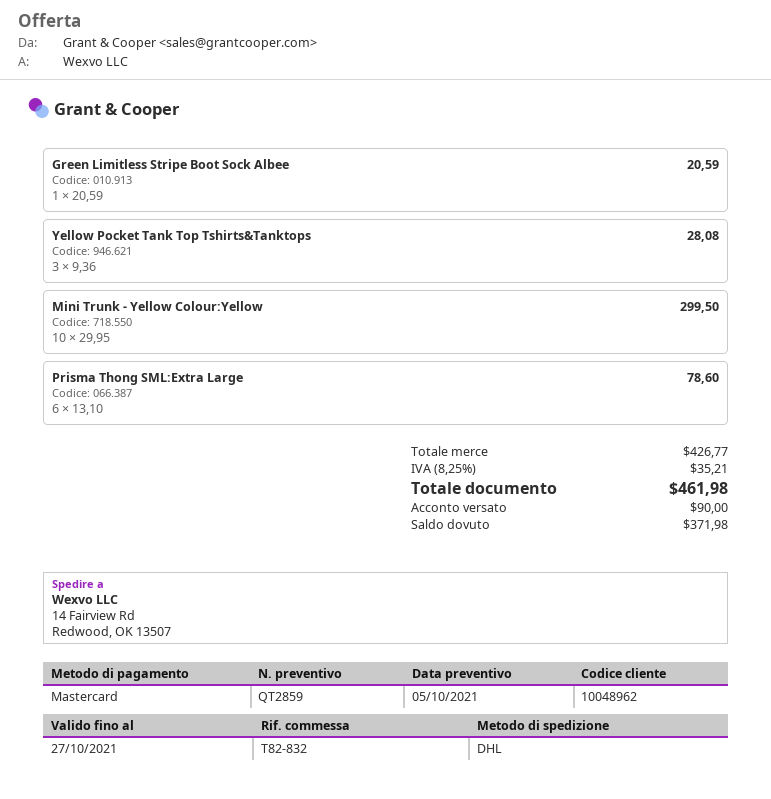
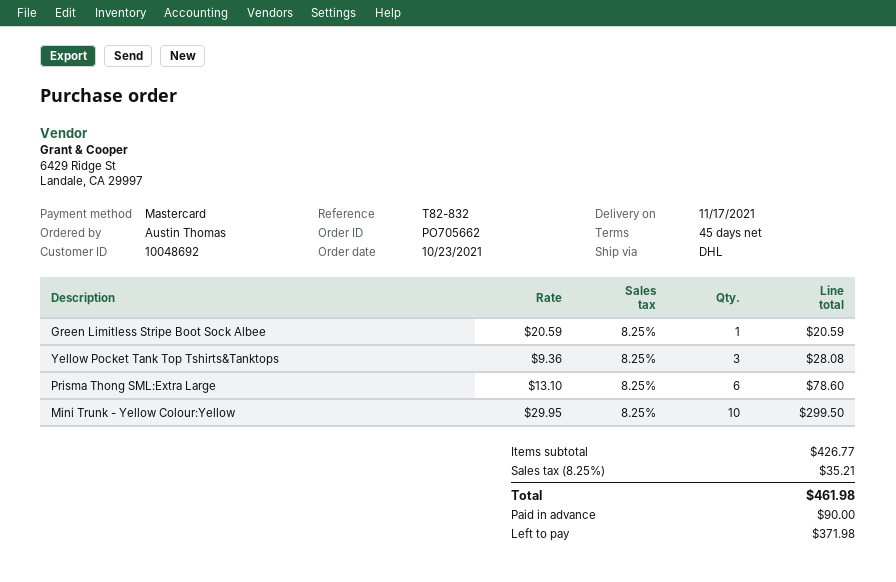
customer number: 10048962 -> 10048692

